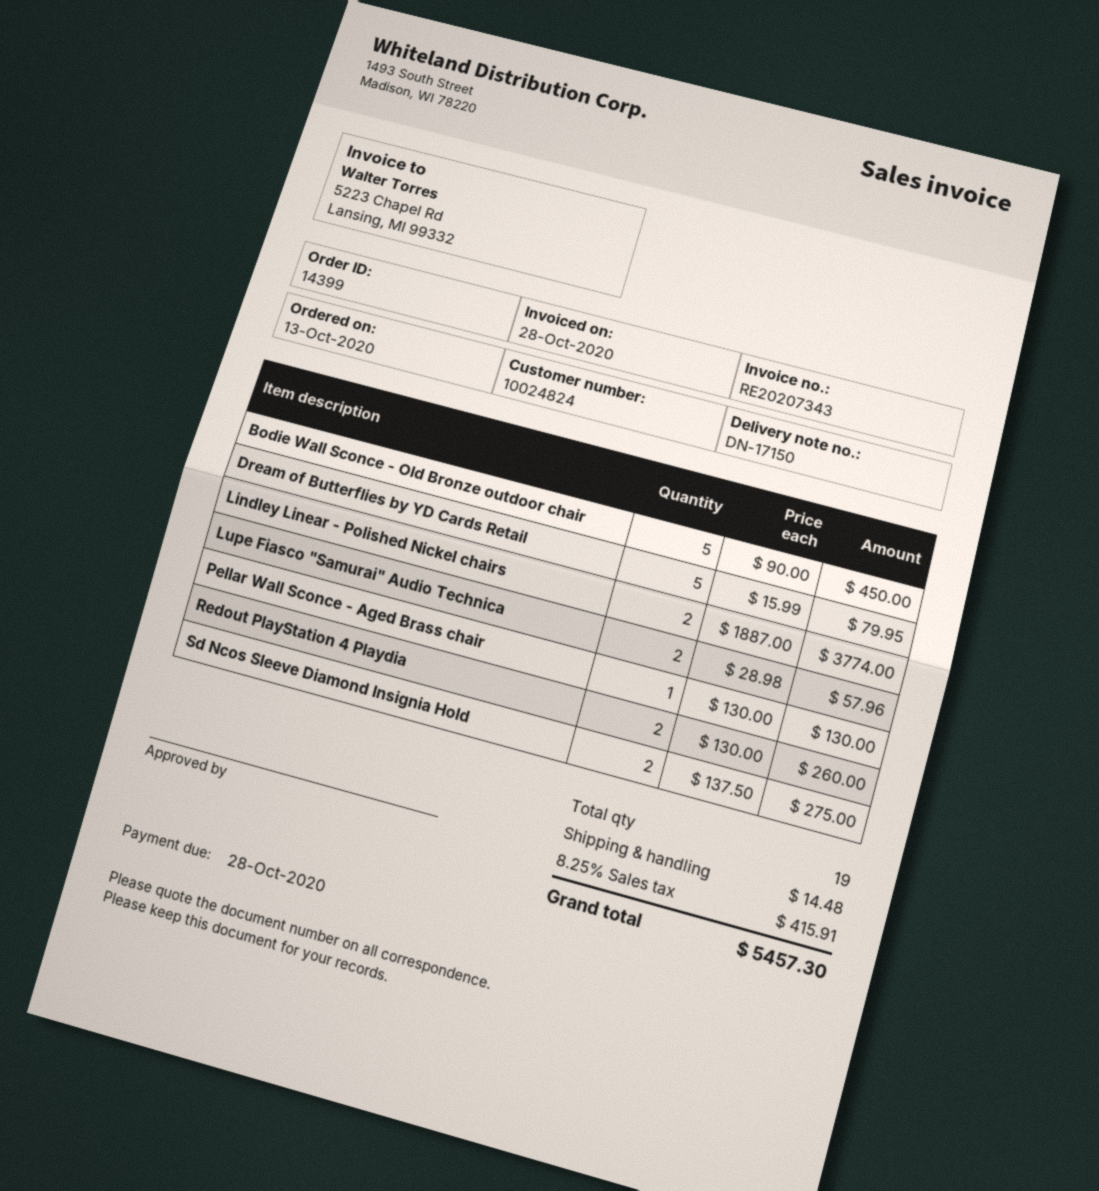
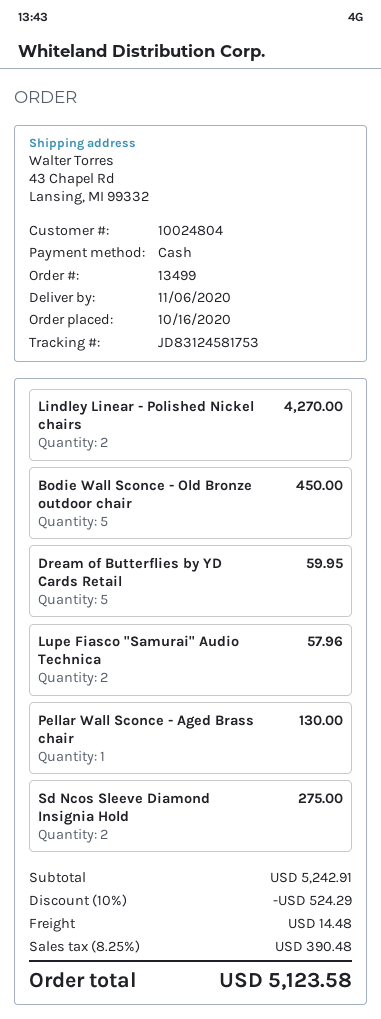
order number: 14399 -> 13499
order date: 2020-10-13 -> 2020-10-16
customer number: 10024824 -> 10024804
Dream of Butterflies by YD Cards Retail: 5 for 79.95 -> 5 for 59.95
Lindley Linear - Polished Nickel chairs: 2 for 3774.00 -> 2 for 4270.00
Redout PlayStation 4 Playdia: 2 for 260.00 -> none
discount: none -> 10% = 524.29
tax: 8.25% = 415.91 -> 8.25% = 390.48
total: 5457.30 -> 5123.58

